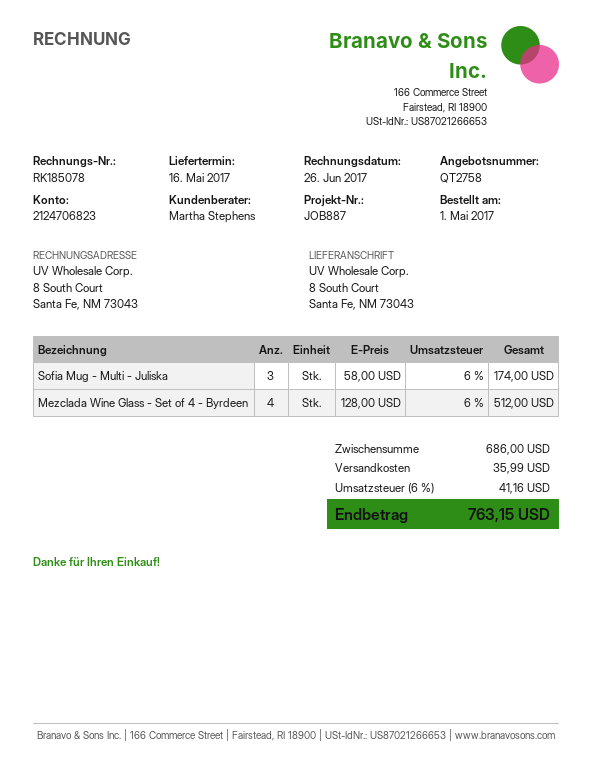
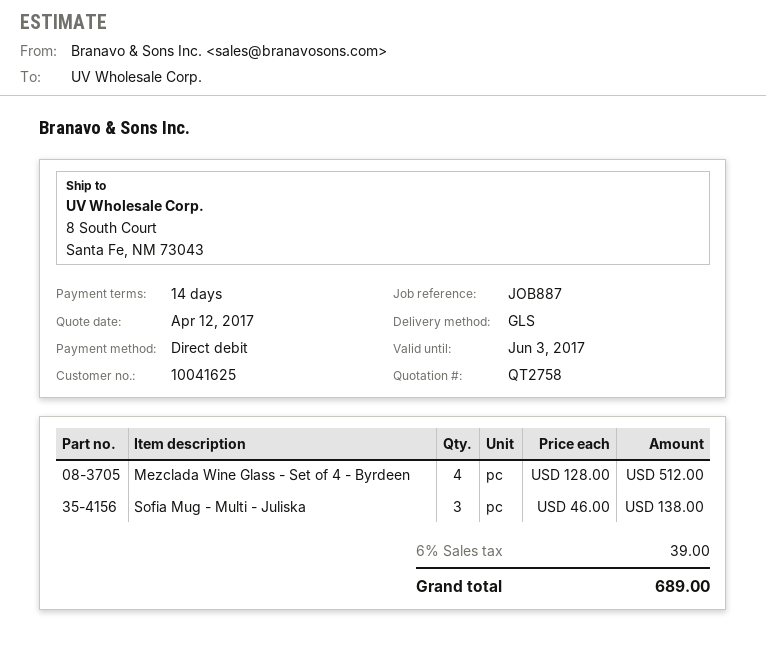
Sofia Mug - Multi - Juliska: 3 x 58.00 = 174.00 -> 3 x 46.00 = 138.00
shipping: 35.99 -> none
tax: 6% = 41.16 -> 6% = 39.00
total: 763.15 -> 689.00

